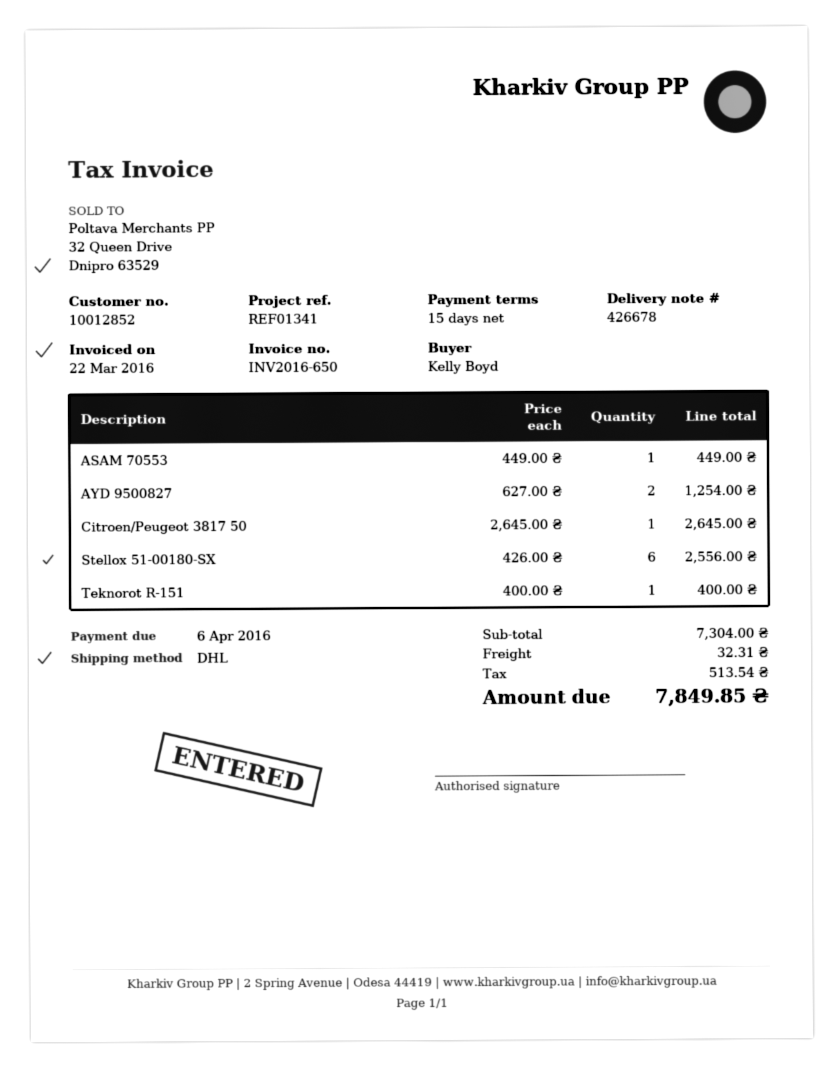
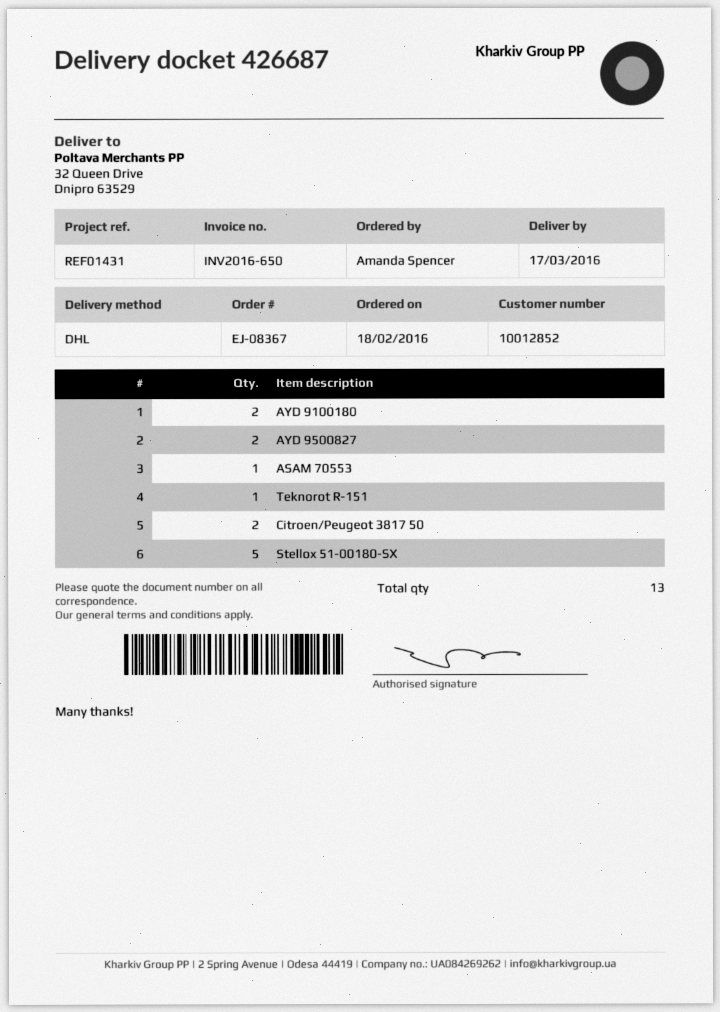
delivery note number: 426678 -> 426687
reference: REF01341 -> REF01431
ordered by: Kelly Boyd -> Amanda Spencer
Citroen/Peugeot 3817 50: 1 -> 2
Stellox 51-00180-SX: 6 -> 5
AYD 9100180: none -> 2

